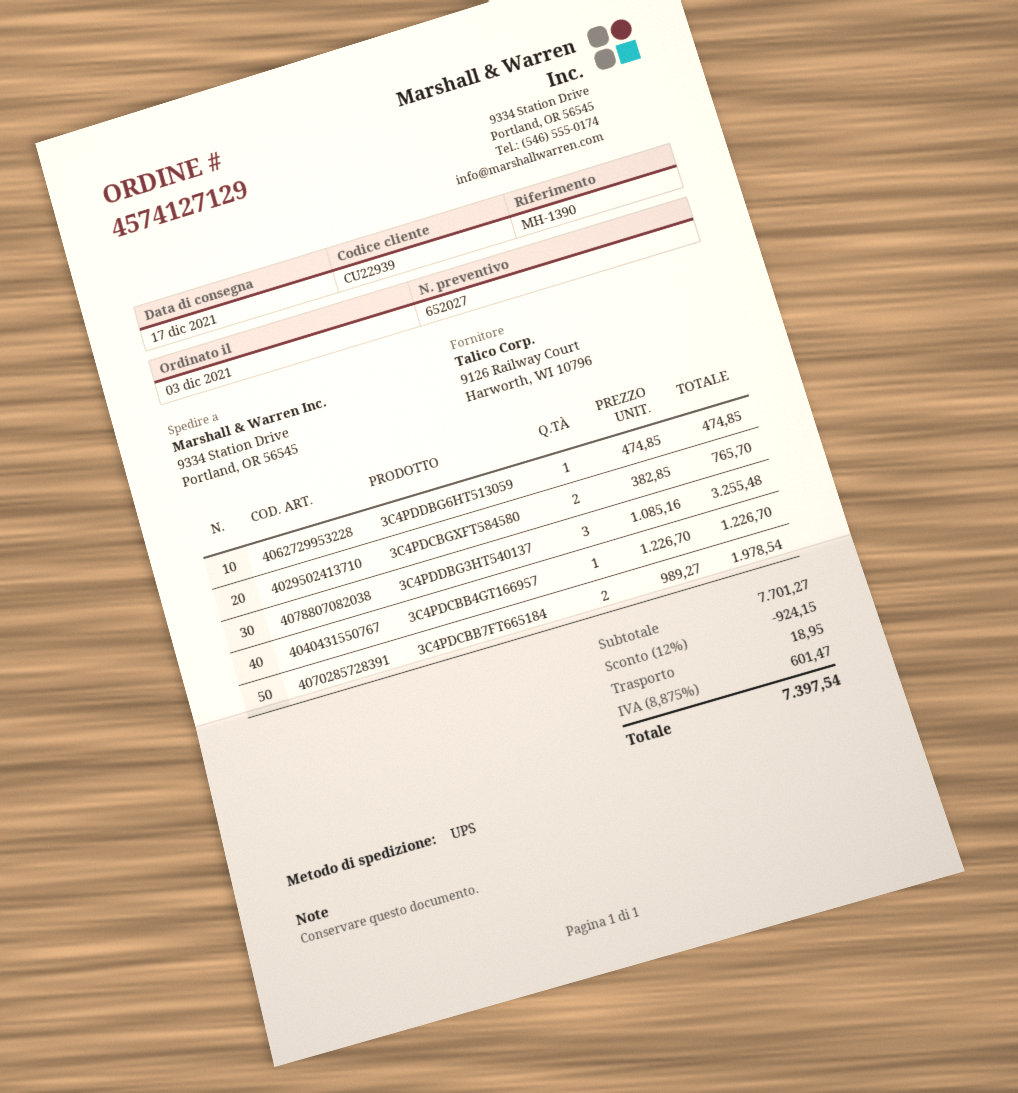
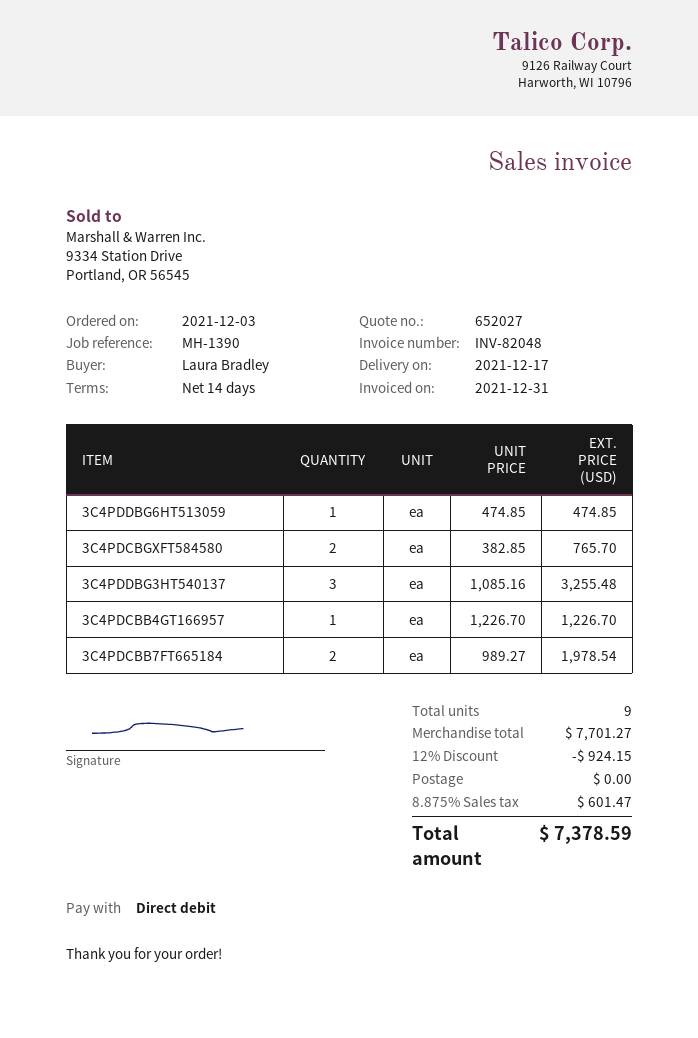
shipping: 18.95 -> 0.00
total: 7397.54 -> 7378.59

